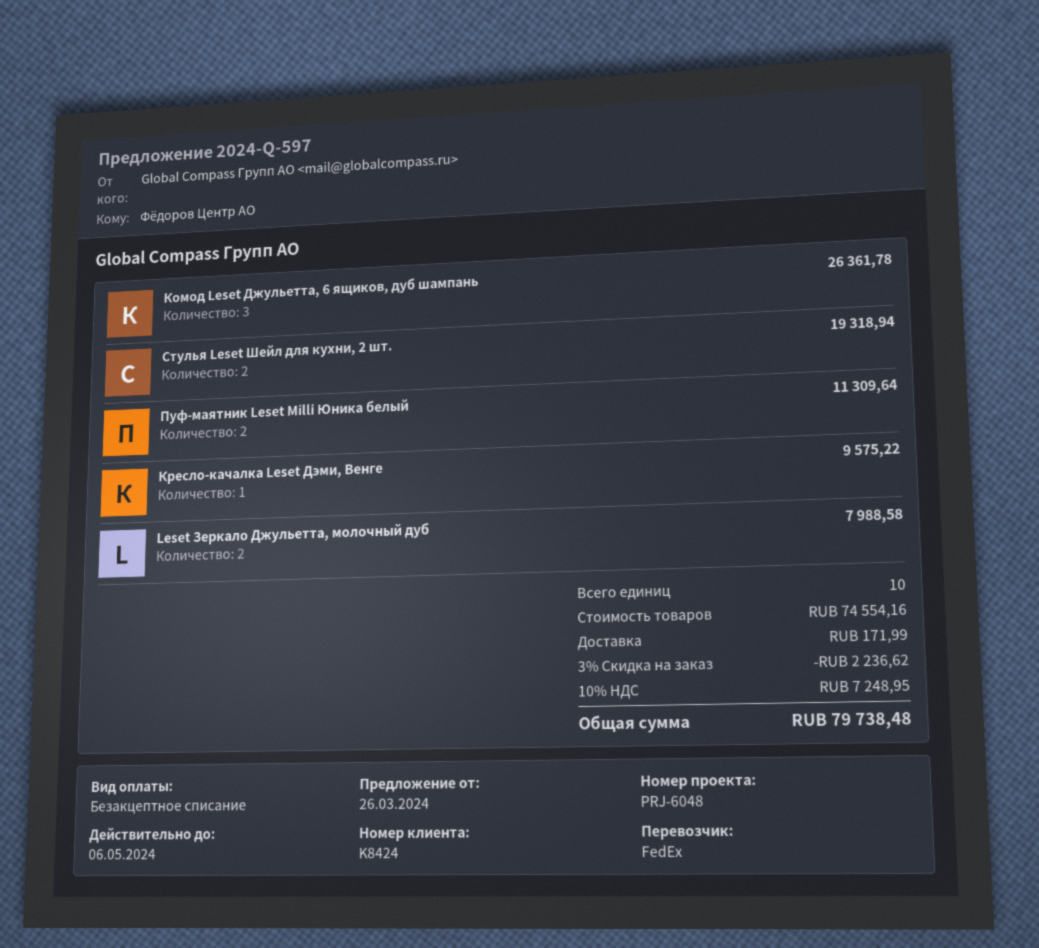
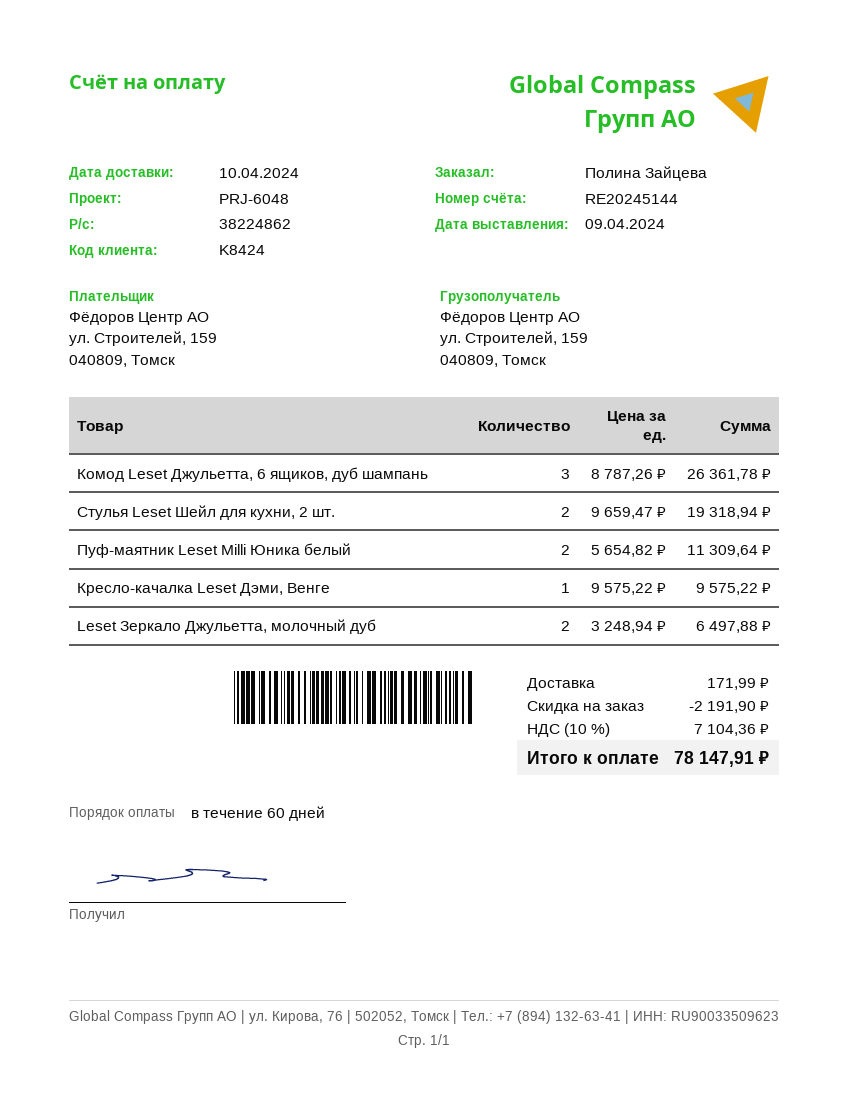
Leset Зеркало Джульетта, молочный дуб: 2 for 7988.58 -> 2 for 6497.88
discount: 2236.62 -> 2191.90
tax: 10% = 7248.95 -> 10% = 7104.36
total: 79738.48 -> 78147.91

